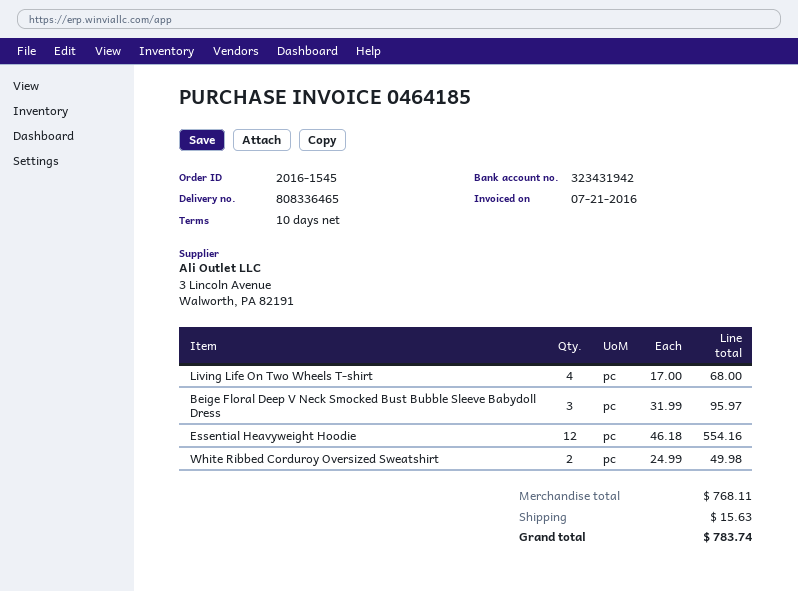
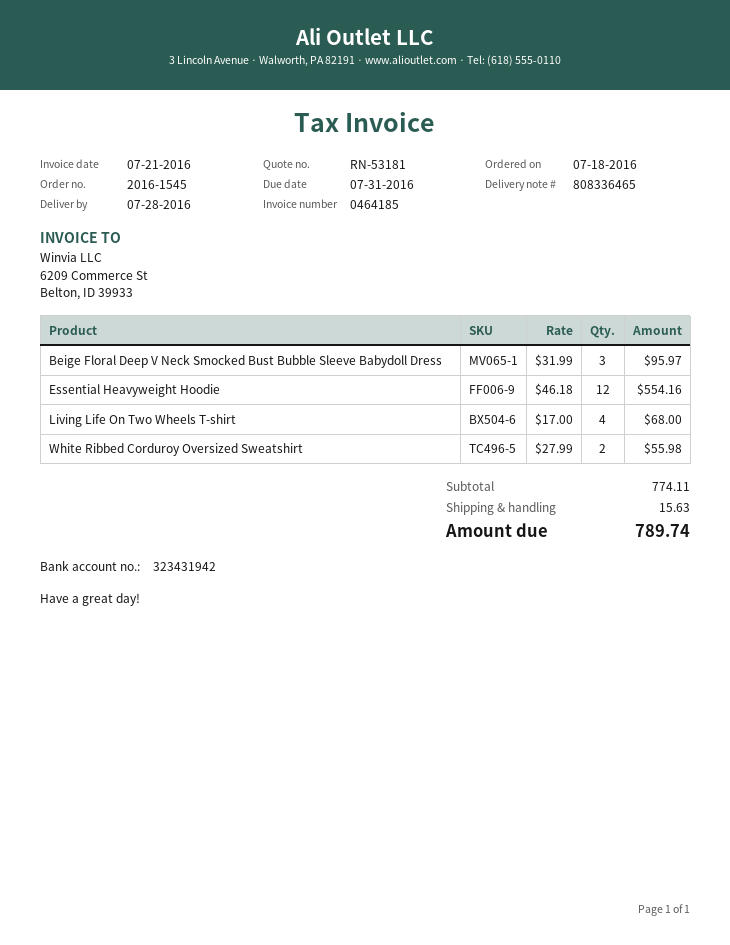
White Ribbed Corduroy Oversized Sweatshirt: 2 x 24.99 = 49.98 -> 2 x 27.99 = 55.98
subtotal: 768.11 -> 774.11
total: 783.74 -> 789.74

